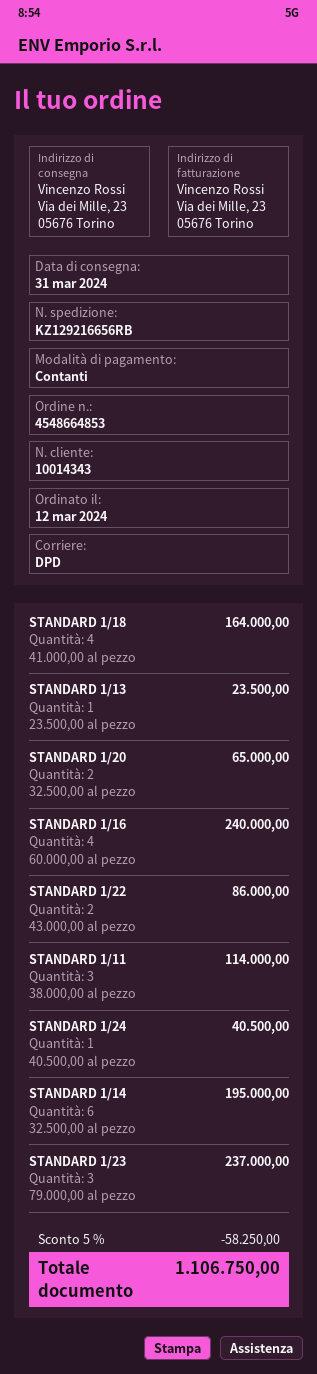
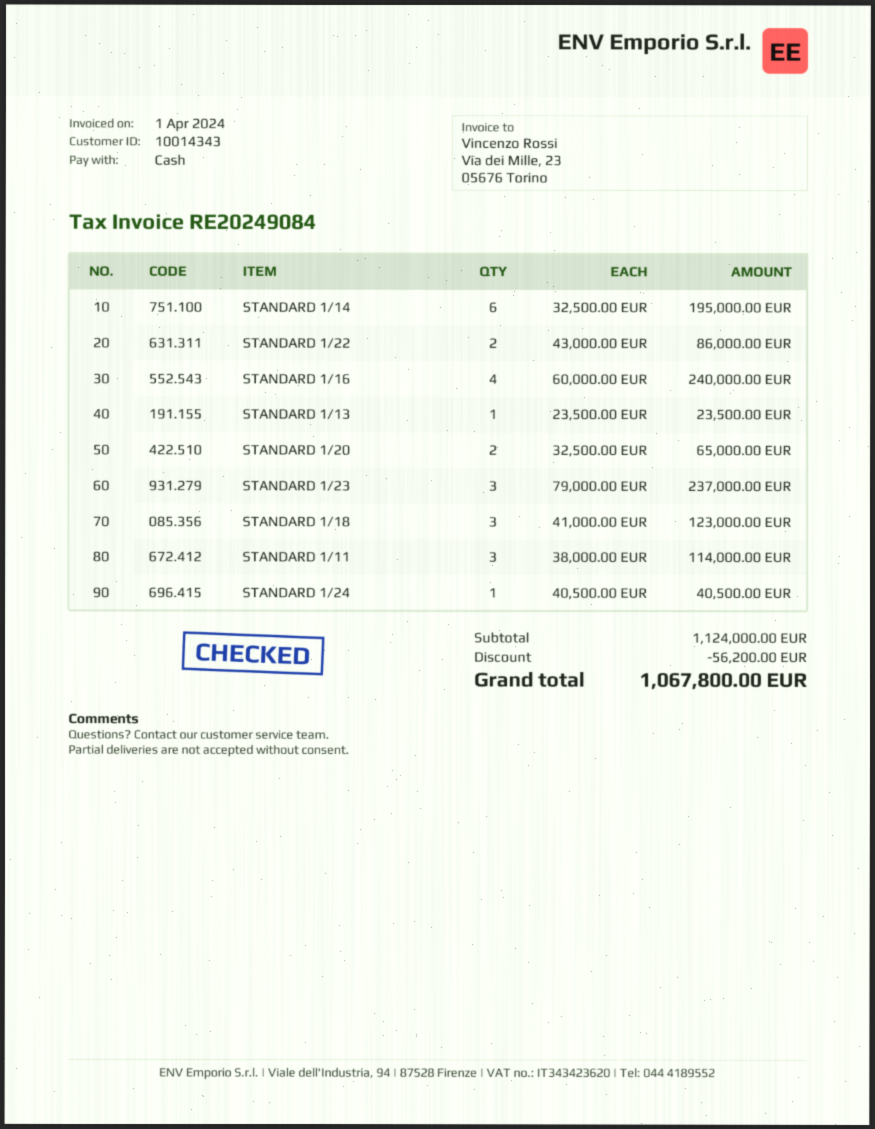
STANDARD 1/18: 4 x 41000.00 = 164000.00 -> 3 x 41000.00 = 123000.00
discount: 58250.00 -> 56200.00
total: 1106750.00 -> 1067800.00

